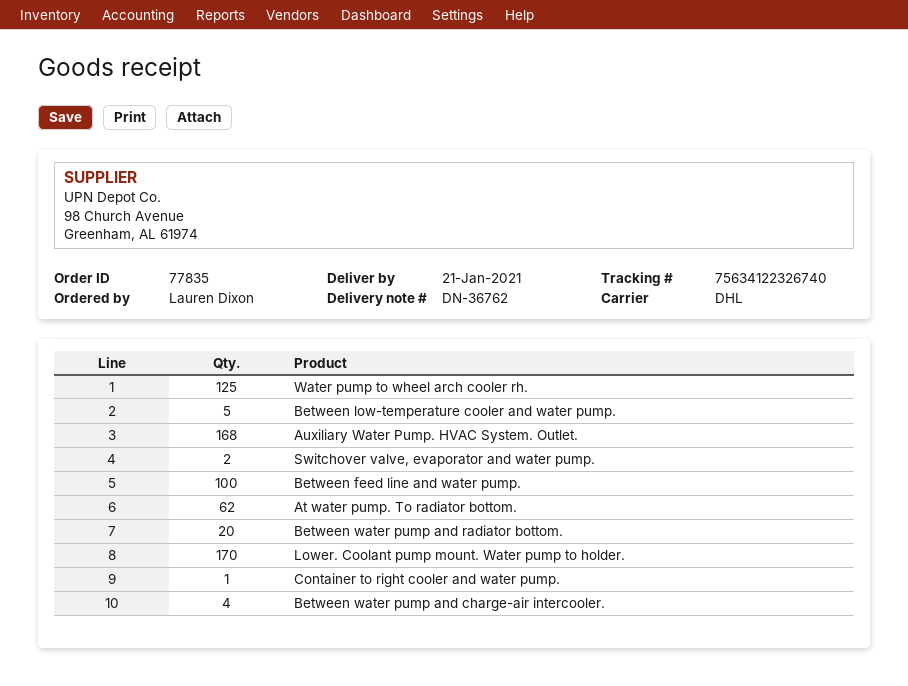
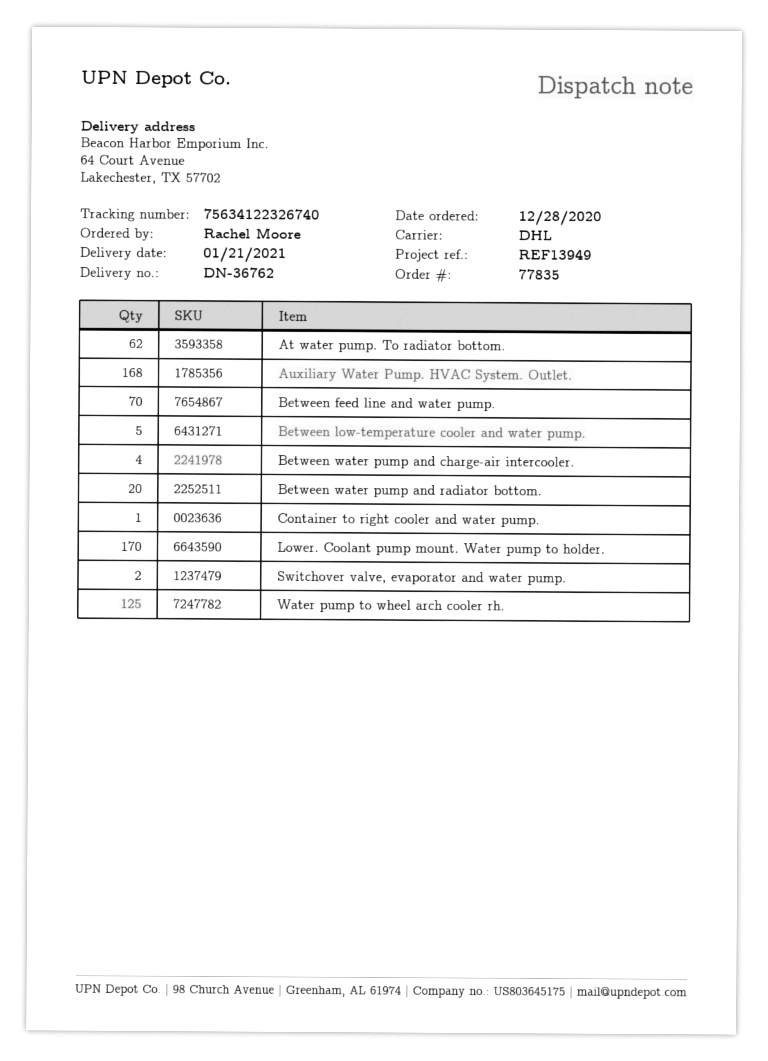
ordered by: Lauren Dixon -> Rachel Moore
Between feed line and water pump.: 100 -> 70

